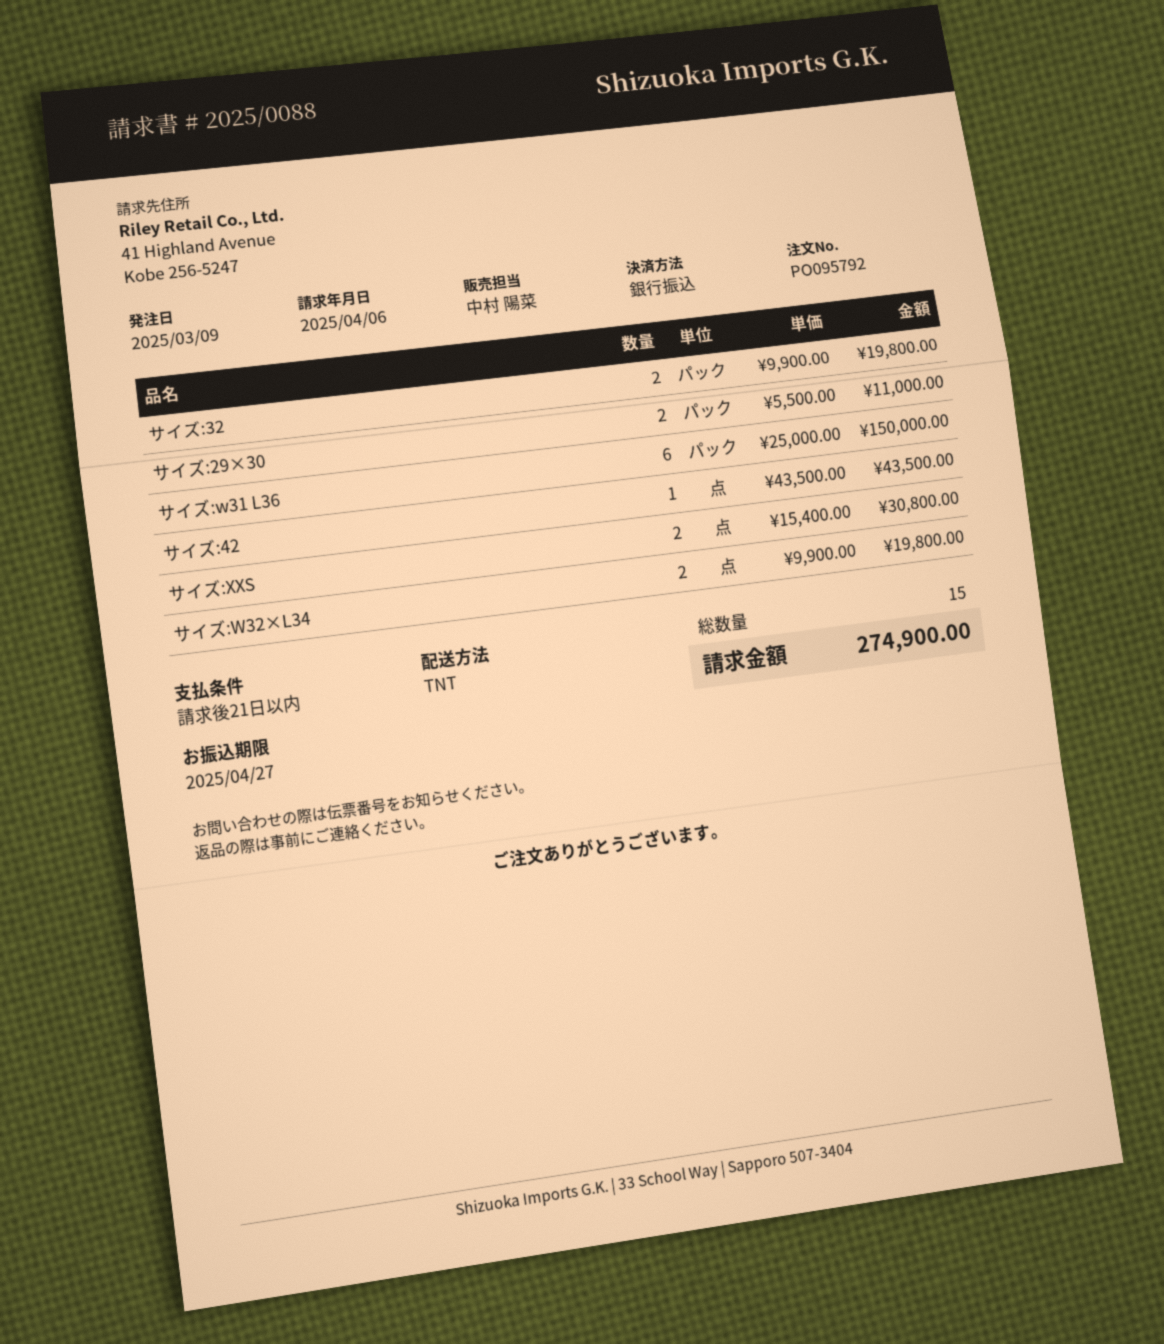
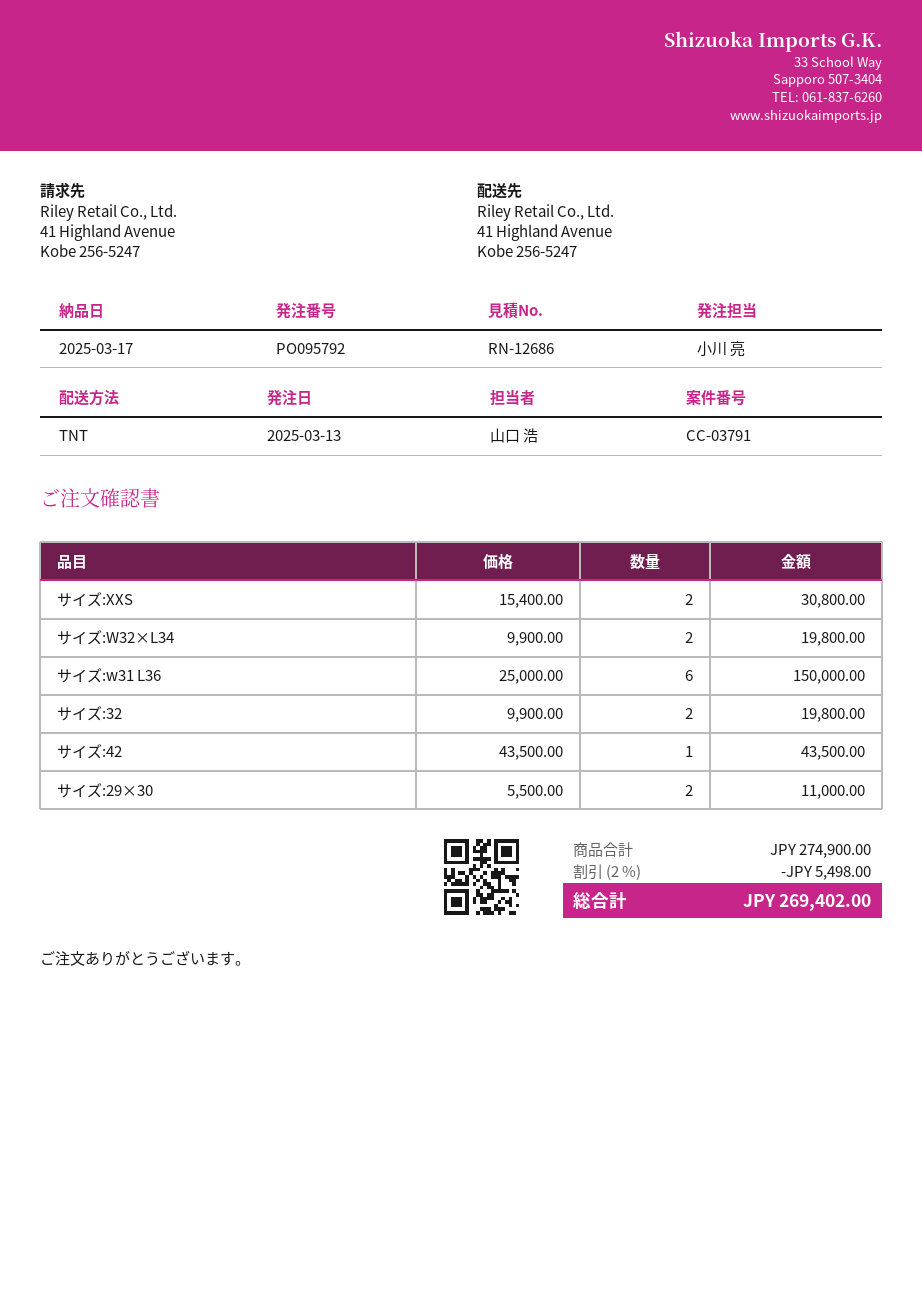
order date: 2025-03-09 -> 2025-03-13
sales rep: 中村 陽菜 -> 山口 浩
discount: none -> 2% = 5498.00
total: 274900.00 -> 269402.00

